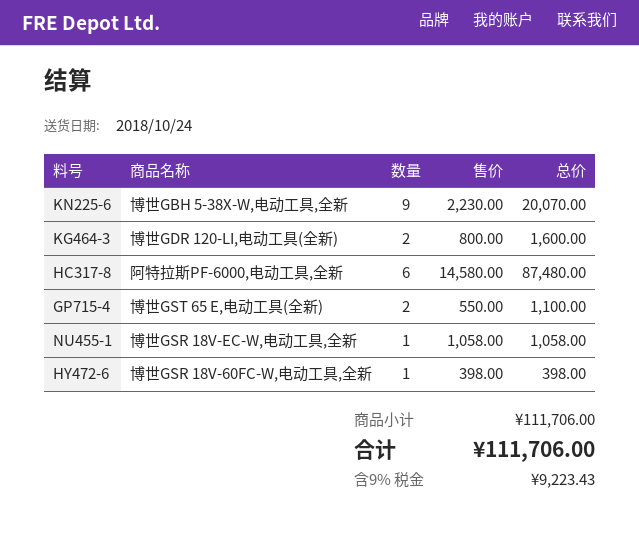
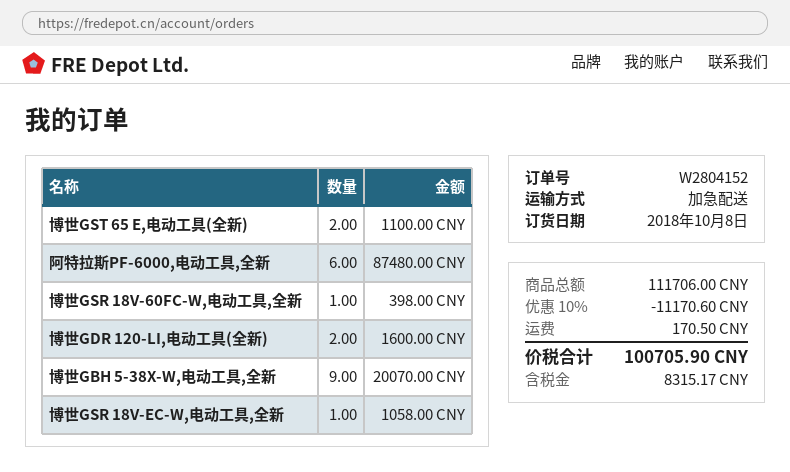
discount: none -> 10% = 11170.60
shipping: none -> 170.50
tax: 9223.43 -> 8315.17
total: 111706.00 -> 100705.90

